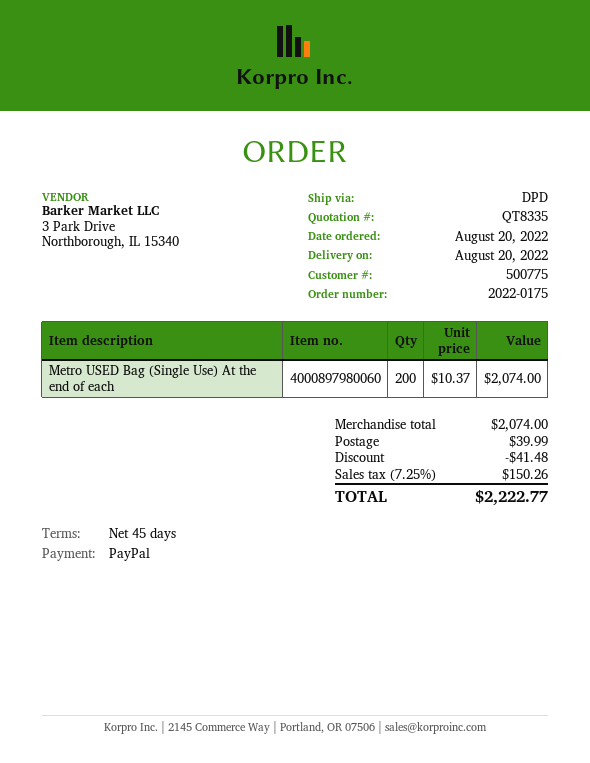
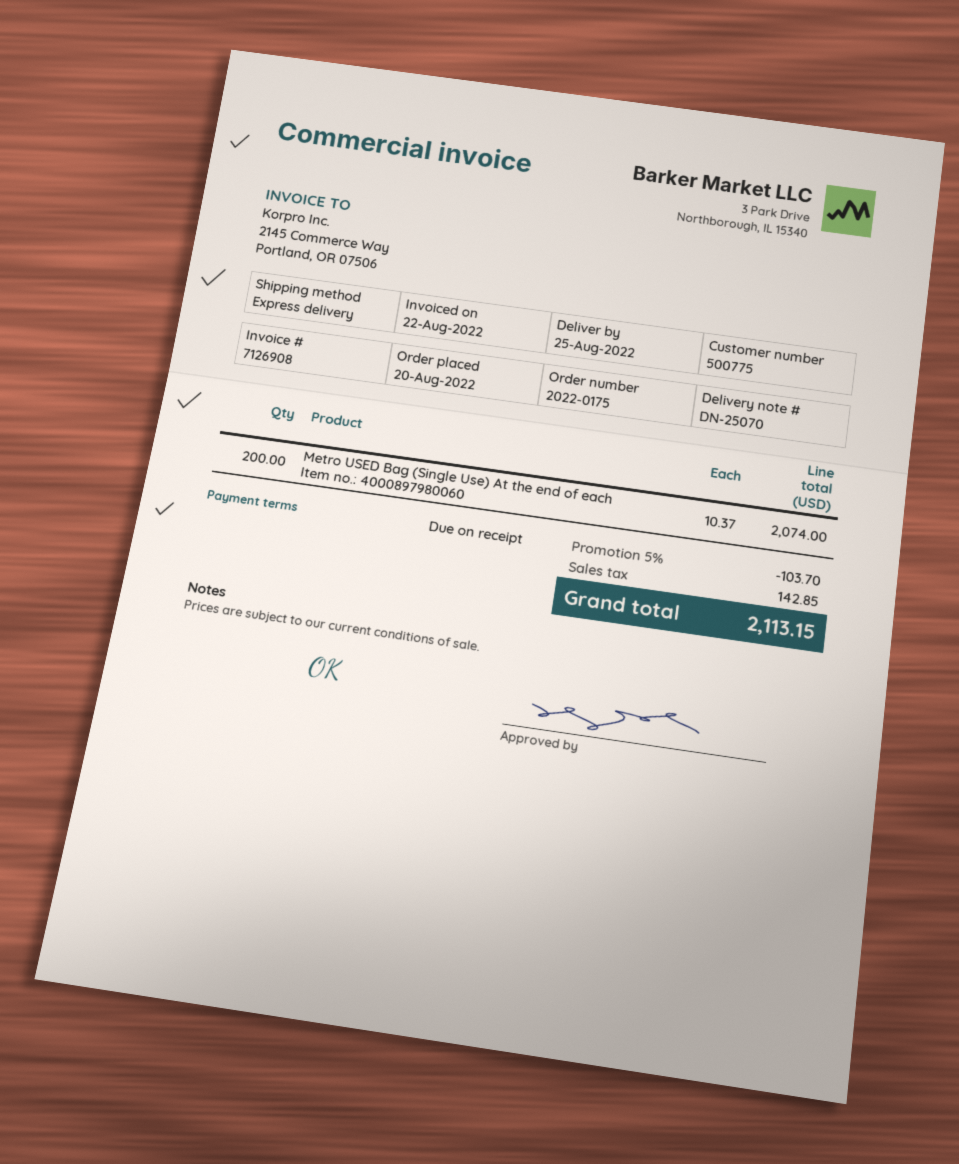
delivery date: 2022-08-20 -> 2022-08-25
payment terms: 45 days -> on receipt
shipping method: DPD -> express
discount: 41.48 -> 103.70
shipping: 39.99 -> none
tax: 150.26 -> 142.85
total: 2222.77 -> 2113.15

